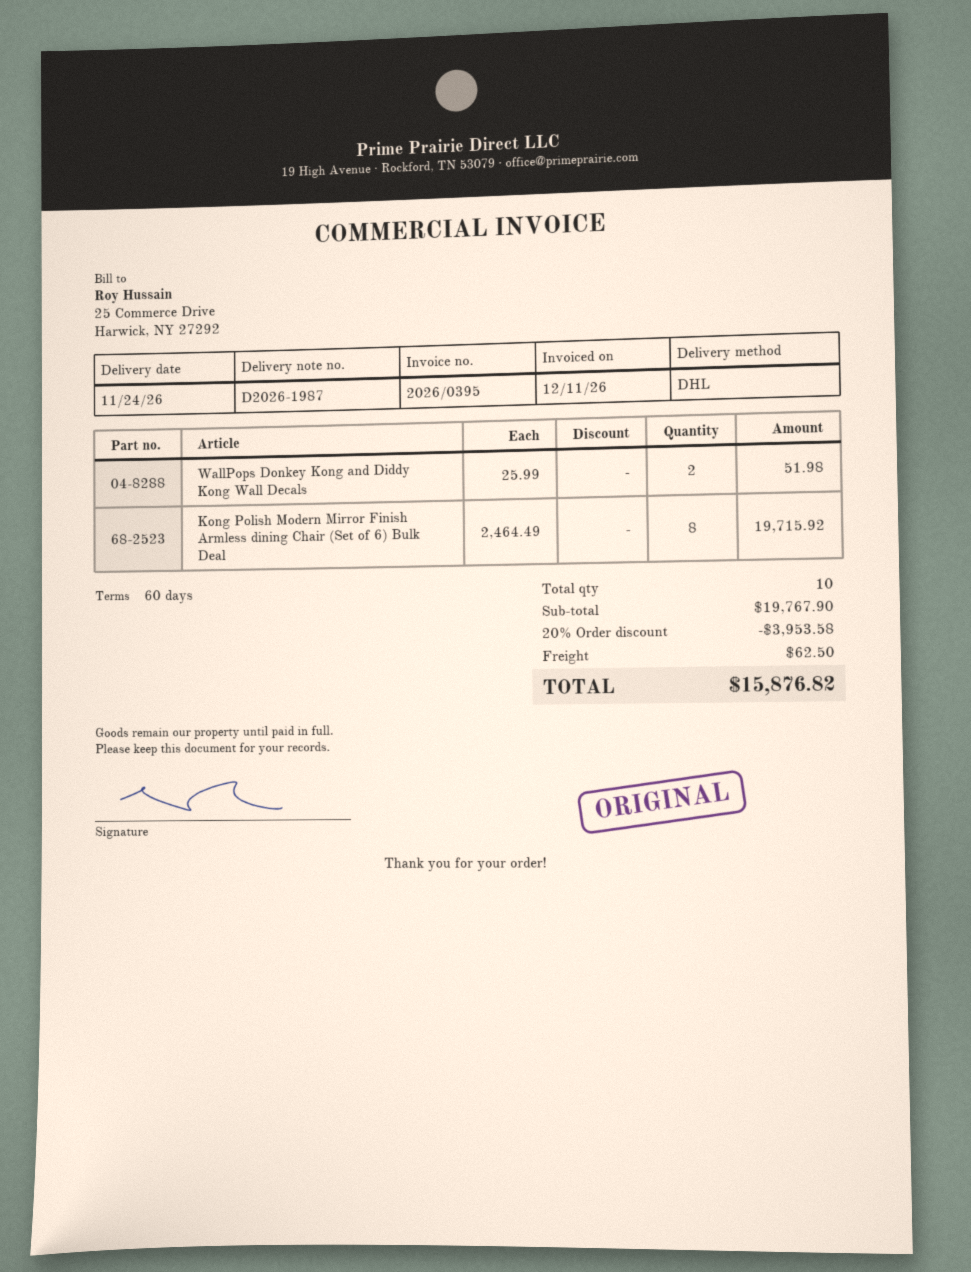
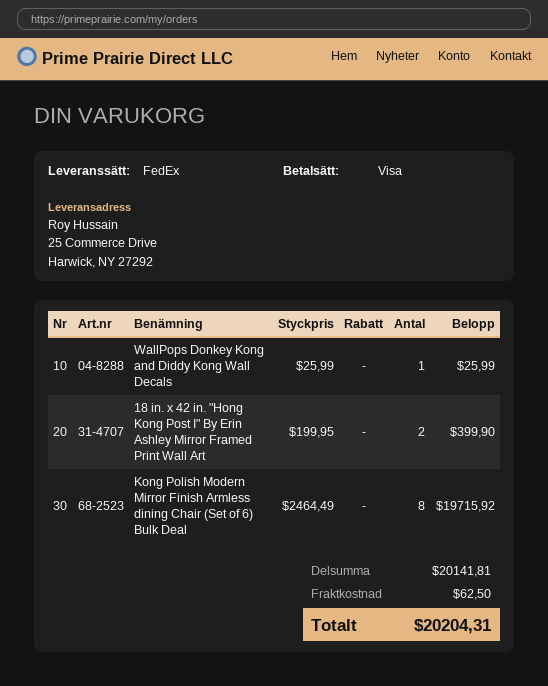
shipping method: DHL -> FedEx
WallPops Donkey Kong and Diddy Kong Wall Decals: 2 x 25.99 = 51.98 -> 1 x 25.99 = 25.99
18 in. x 42 in. "Hong Kong Post I" By Erin Ashley Mirror Framed Print Wall Art: none -> 2 x 199.95 = 399.90
subtotal: 19767.90 -> 20141.81
discount: 20% = 3953.58 -> none
total: 15876.82 -> 20204.31

